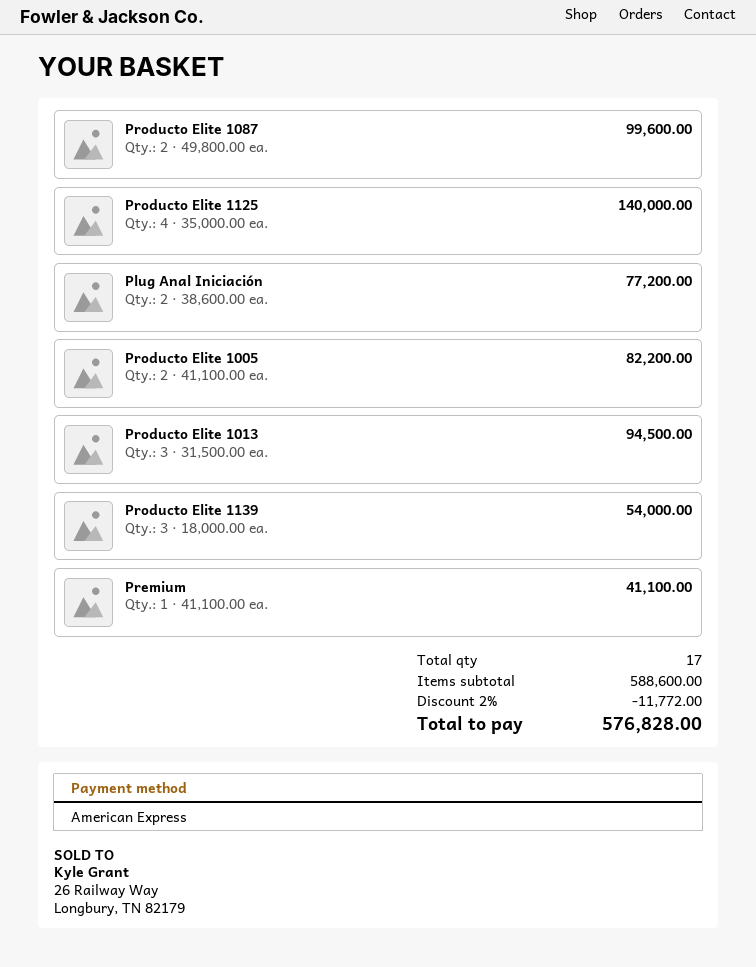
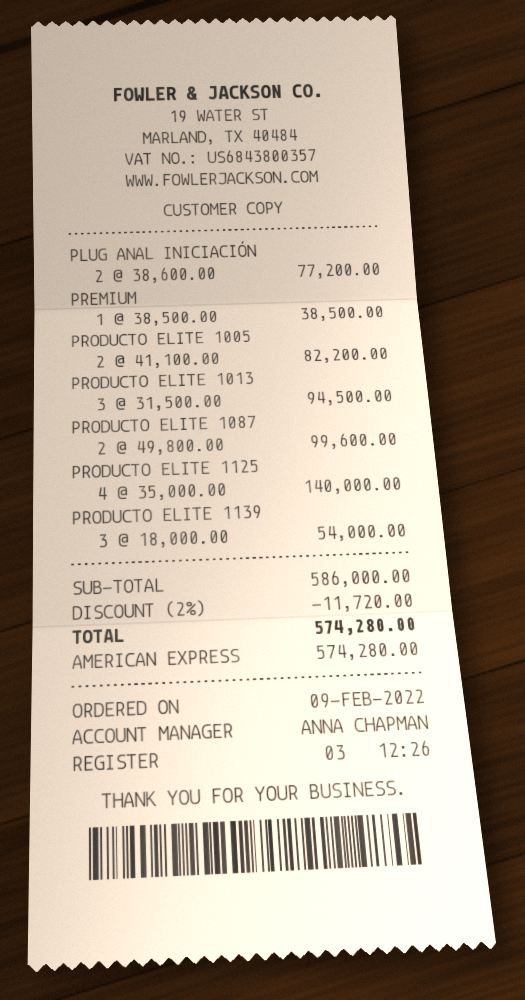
Premium: 1 x 41100.00 = 41100.00 -> 1 x 38500.00 = 38500.00
subtotal: 588600.00 -> 586000.00
discount: 2% = 11772.00 -> 2% = 11720.00
total: 576828.00 -> 574280.00

